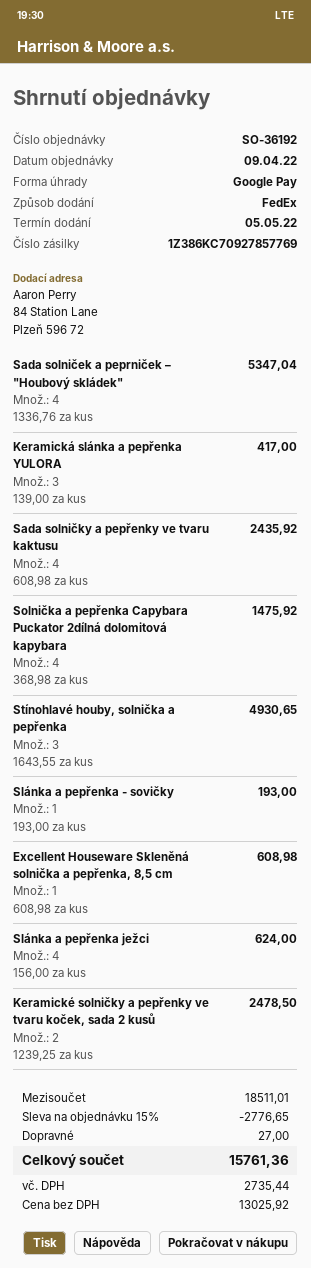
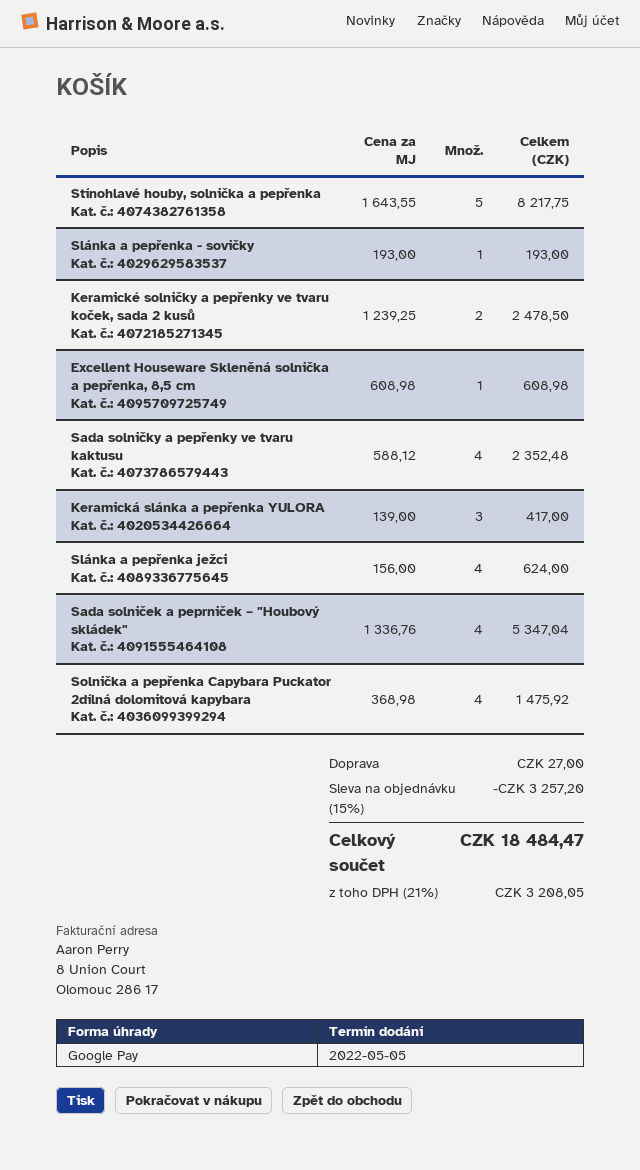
Sada solničky a pepřenky ve tvaru kaktusu: 4 x 608.98 = 2435.92 -> 4 x 588.12 = 2352.48
Stínohlavé houby, solnička a pepřenka: 3 x 1643.55 = 4930.65 -> 5 x 1643.55 = 8217.75
discount: 15% = 2776.65 -> 15% = 3257.20
tax: 2735.44 -> 3208.05
total: 15761.36 -> 18484.47

